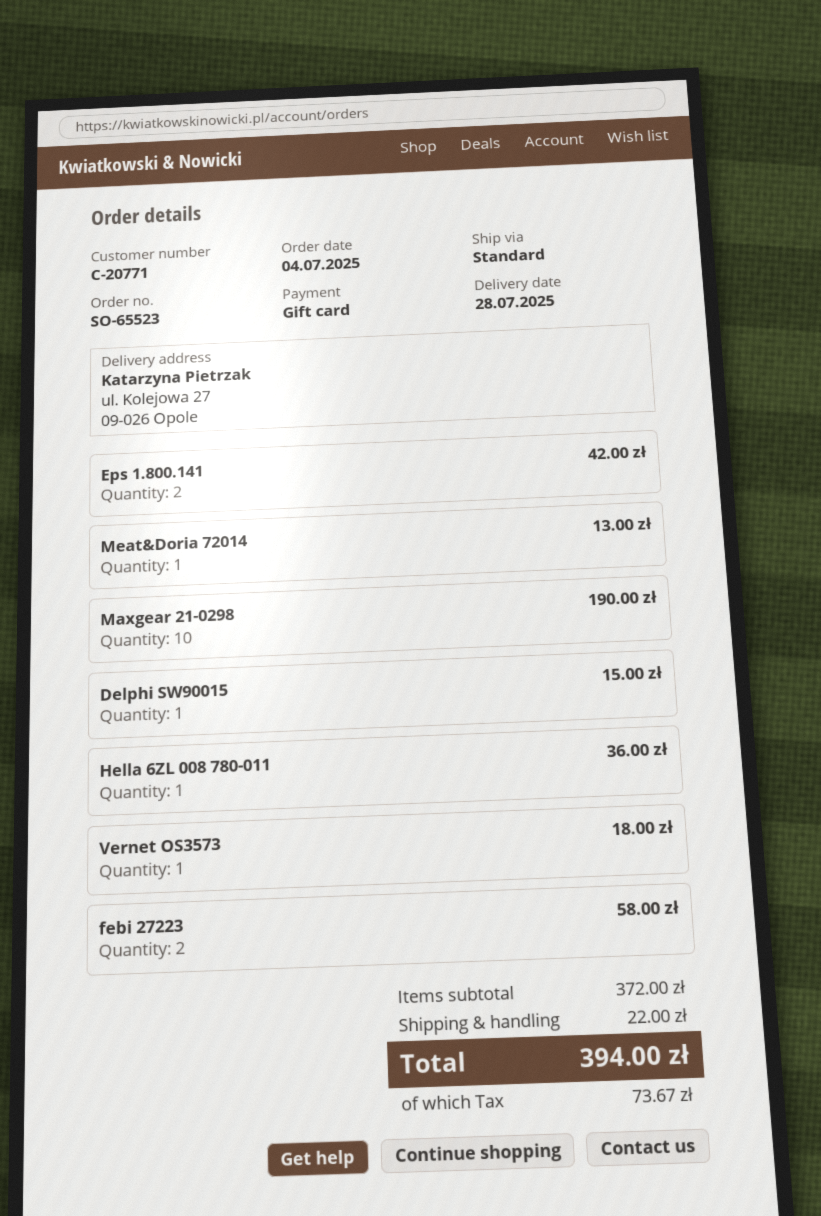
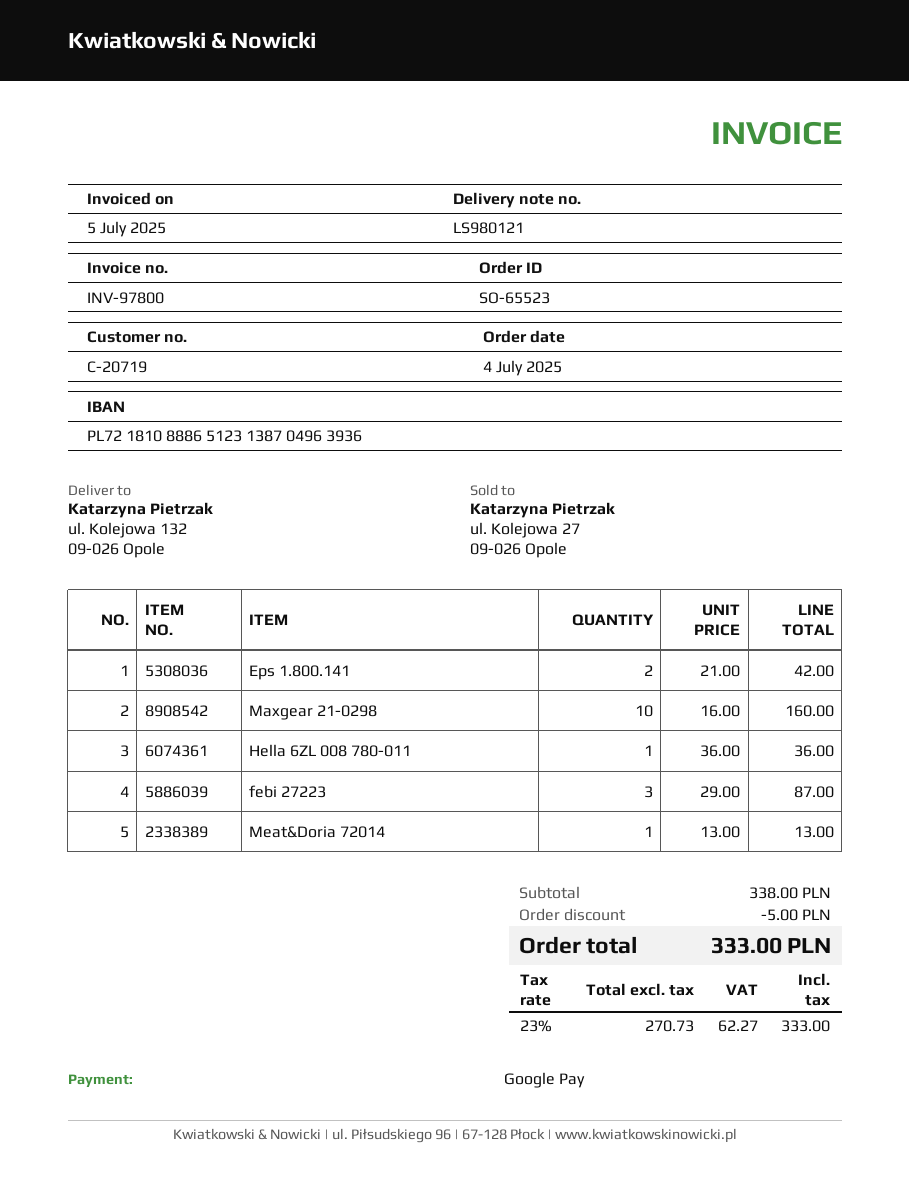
customer number: C-20771 -> C-20719
payment method: gift card -> Google Pay
ship to: ul. Kolejowa 27, 09-026 Opole -> ul. Kolejowa 132, 09-026 Opole
Maxgear 21-0298: 10 for 190.00 -> 10 for 160.00
Delphi SW90015: 1 for 15.00 -> none
Vernet OS3573: 1 for 18.00 -> none
febi 27223: 2 for 58.00 -> 3 for 87.00
subtotal: 372.00 -> 338.00
discount: none -> 5.00
shipping: 22.00 -> none
tax: 73.67 -> 62.27
total: 394.00 -> 333.00

